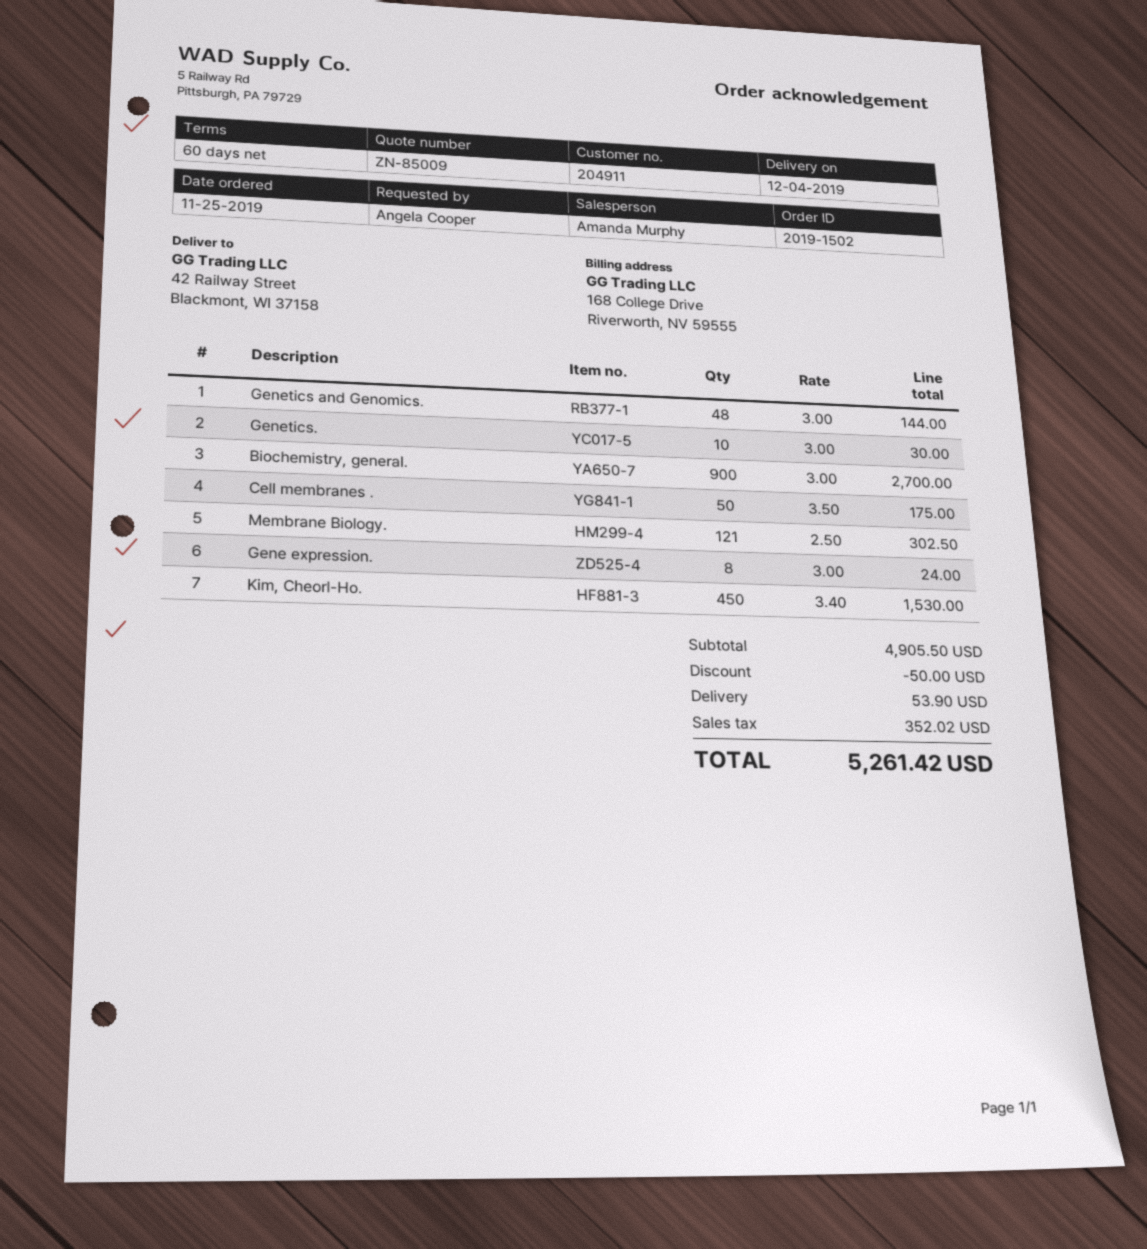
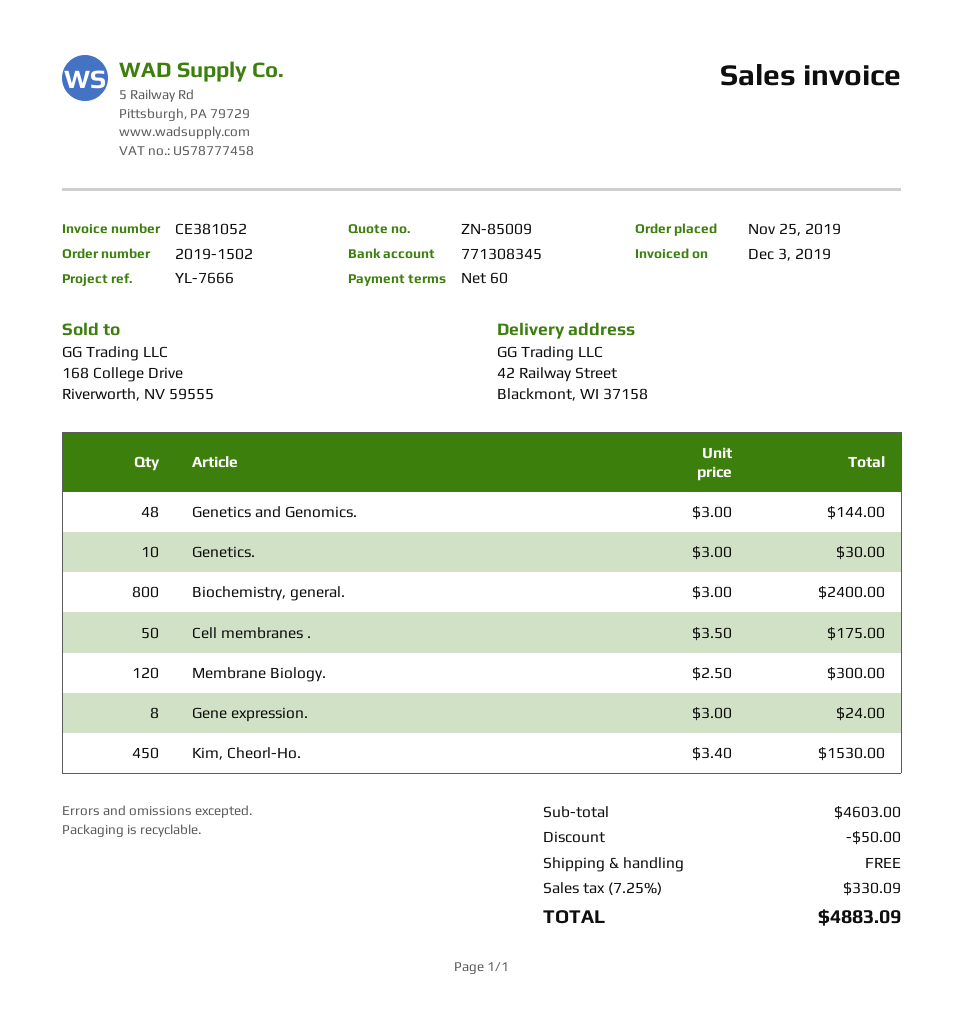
Biochemistry, general.: 900 x 3.00 = 2700.00 -> 800 x 3.00 = 2400.00
Membrane Biology.: 121 x 2.50 = 302.50 -> 120 x 2.50 = 300.00
subtotal: 4905.50 -> 4603.00
shipping: 53.90 -> 0.00
tax: 352.02 -> 330.09
total: 5261.42 -> 4883.09

